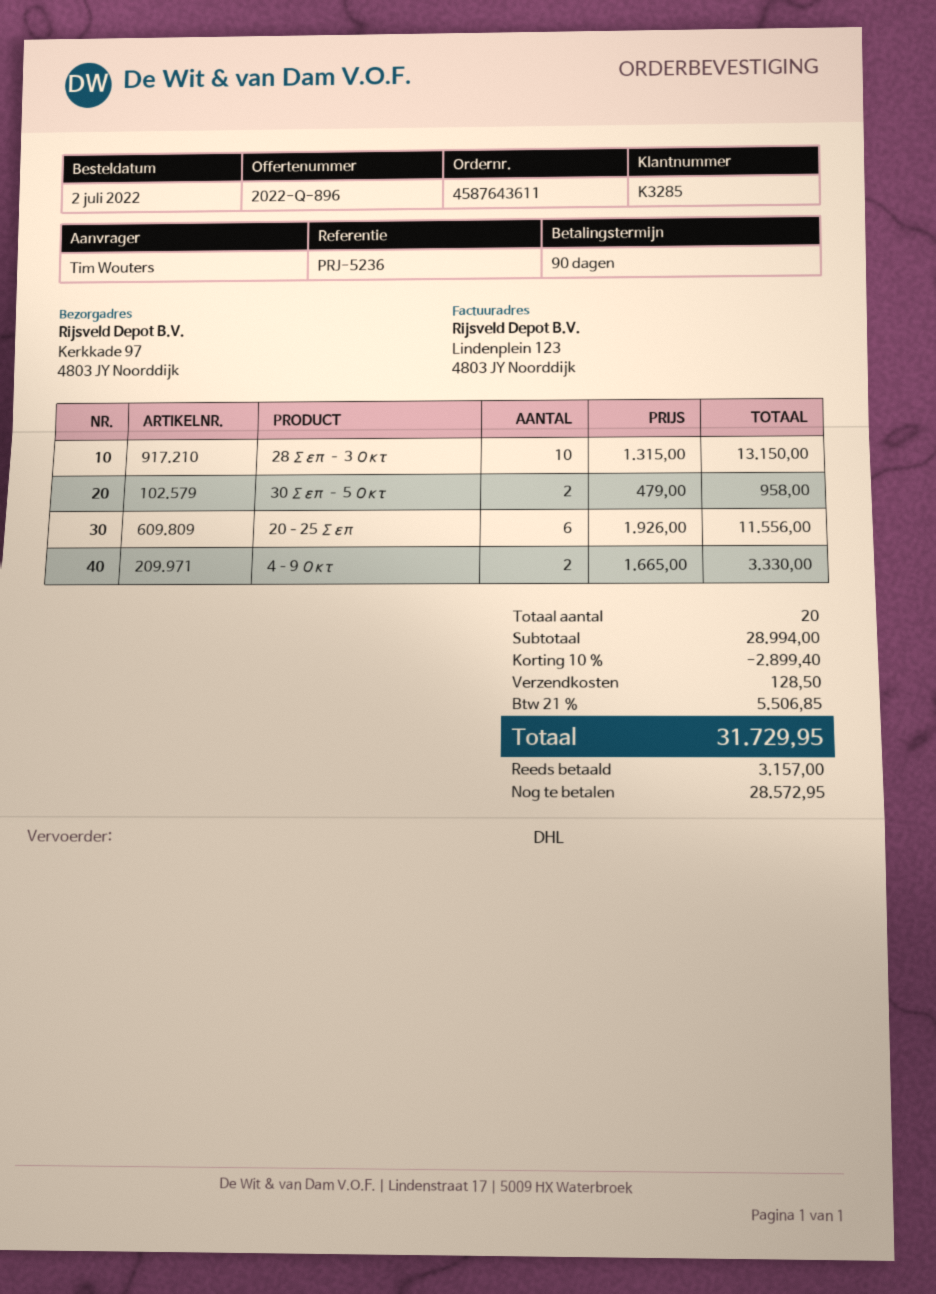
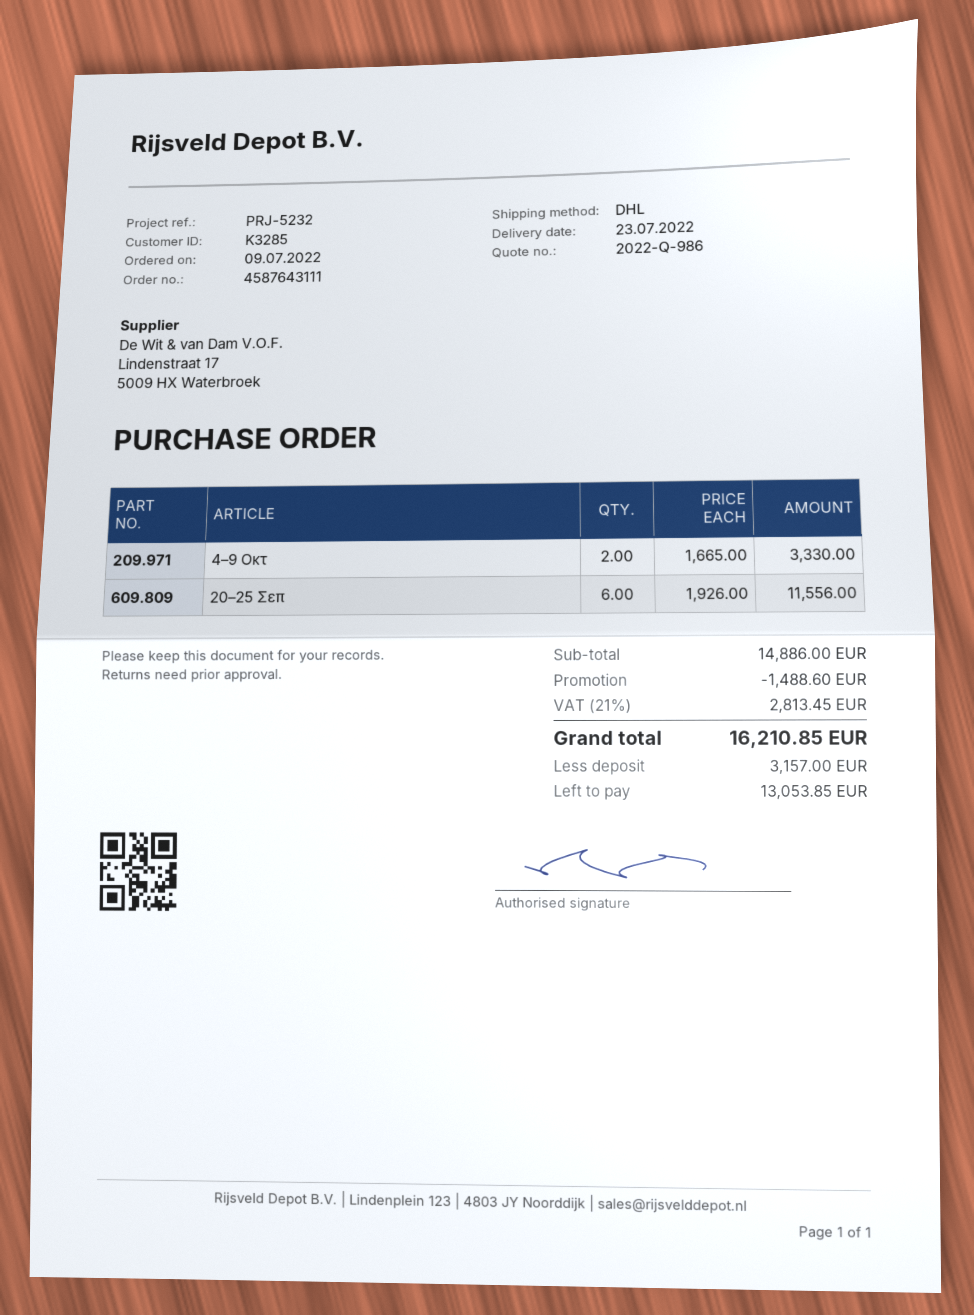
quote number: 2022-Q-896 -> 2022-Q-986
order number: 4587643611 -> 4587643111
order date: 2022-07-02 -> 2022-07-09
reference: PRJ-5236 -> PRJ-5232
28 Σεπ – 3 Οκτ: 10 x 1315.00 = 13150.00 -> none
30 Σεπ – 5 Οκτ: 2 x 479.00 = 958.00 -> none
subtotal: 28994.00 -> 14886.00
discount: 2899.40 -> 1488.60
shipping: 128.50 -> none
tax: 21% = 5506.85 -> 21% = 2813.45
total: 31729.95 -> 16210.85
balance: 28572.95 -> 13053.85

